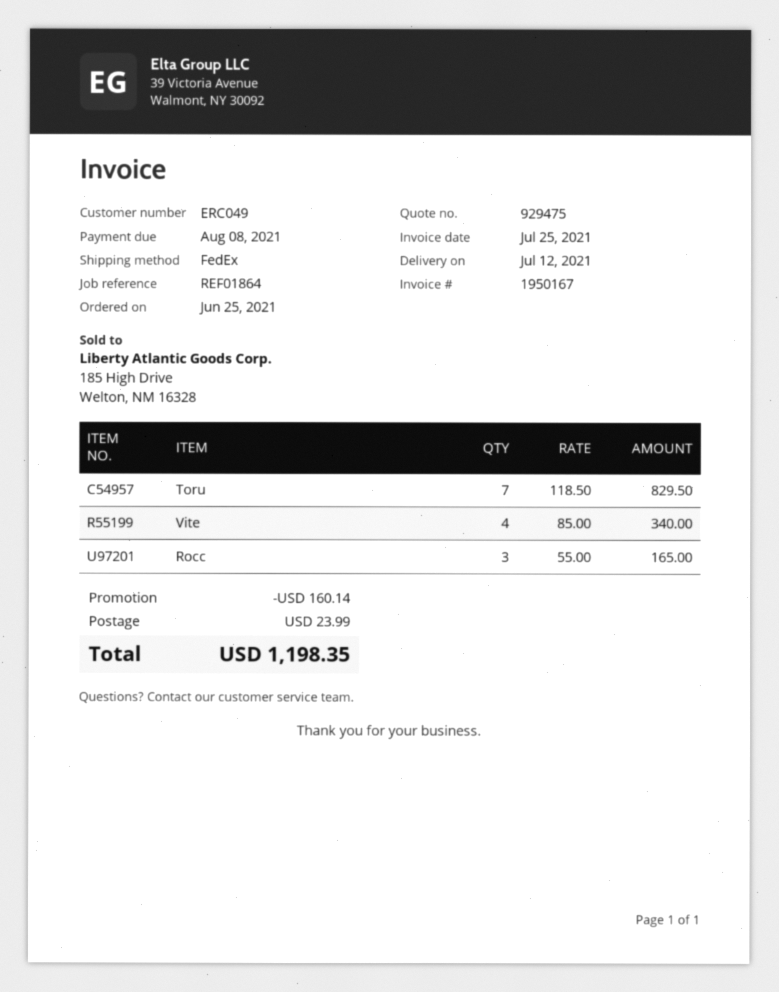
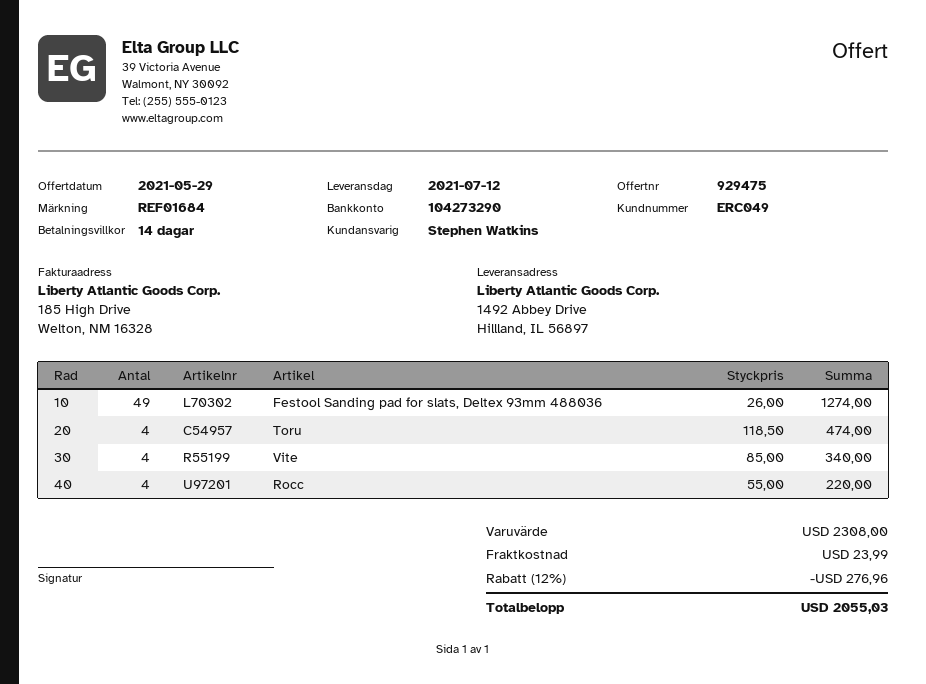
reference: REF01864 -> REF01684
Toru: 7 x 118.50 = 829.50 -> 4 x 118.50 = 474.00
Rocc: 3 x 55.00 = 165.00 -> 4 x 55.00 = 220.00
Festool Sanding pad for slats, Deltex 93mm 488036: none -> 49 x 26.00 = 1274.00
discount: 160.14 -> 276.96
total: 1198.35 -> 2055.03

